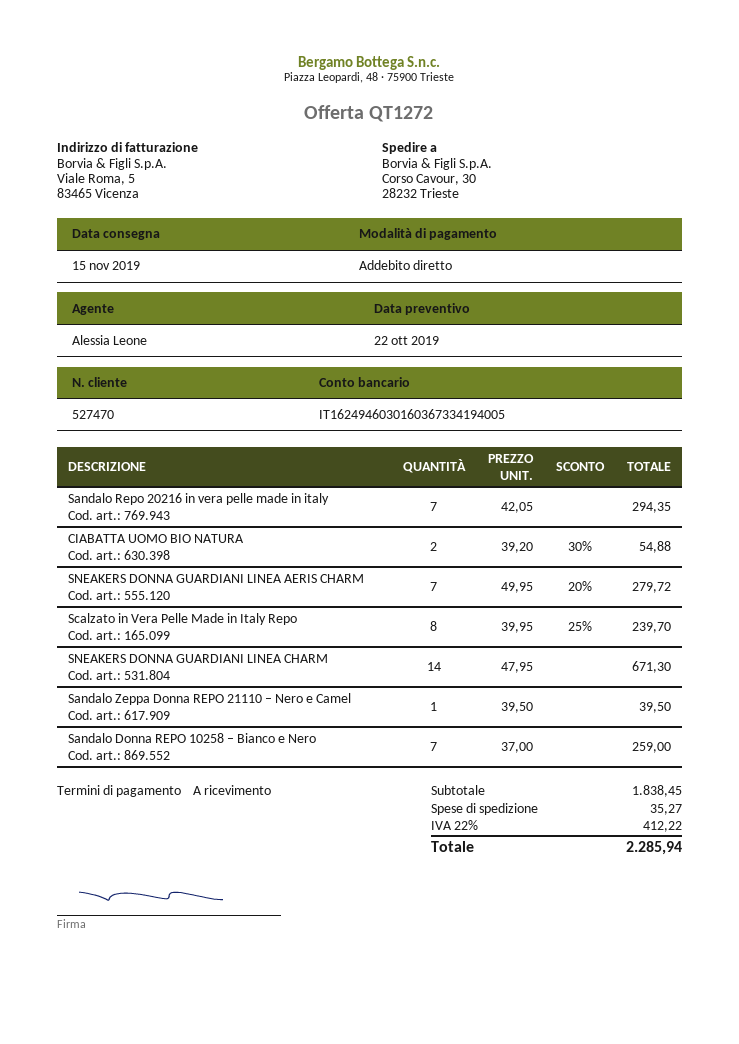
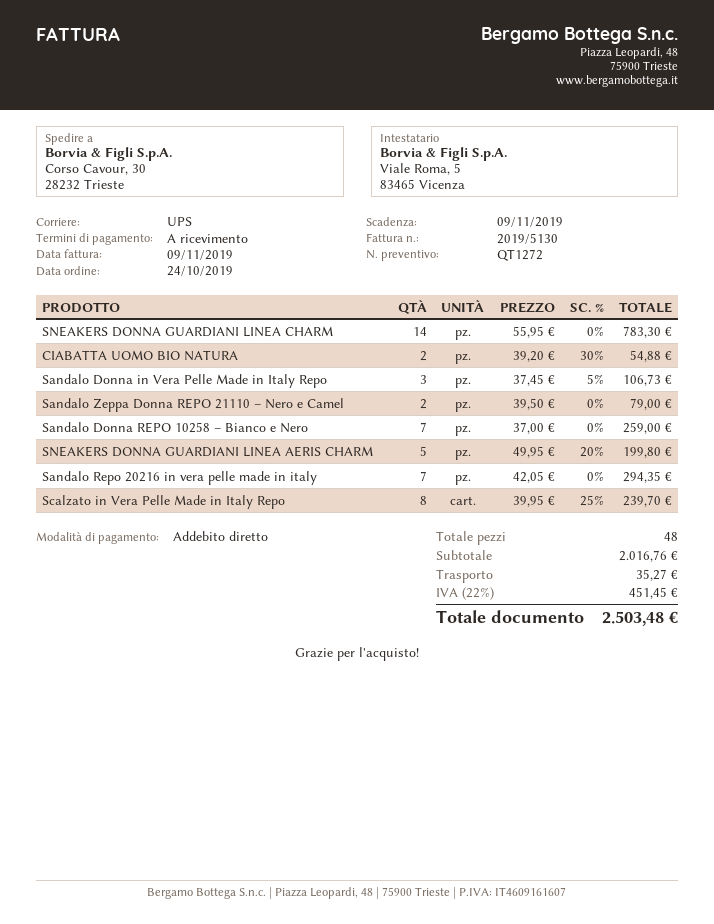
SNEAKERS DONNA GUARDIANI LINEA AERIS CHARM: 7 x 49.95 - 20% = 279.72 -> 5 x 49.95 - 20% = 199.80
SNEAKERS DONNA GUARDIANI LINEA CHARM: 14 x 47.95 = 671.30 -> 14 x 55.95 = 783.30
Sandalo Zeppa Donna REPO 21110 – Nero e Camel: 1 x 39.50 = 39.50 -> 2 x 39.50 = 79.00
Sandalo Donna in Vera Pelle Made in Italy Repo: none -> 3 x 37.45 - 5% = 106.73
subtotal: 1838.45 -> 2016.76
tax: 22% = 412.22 -> 22% = 451.45
total: 2285.94 -> 2503.48

